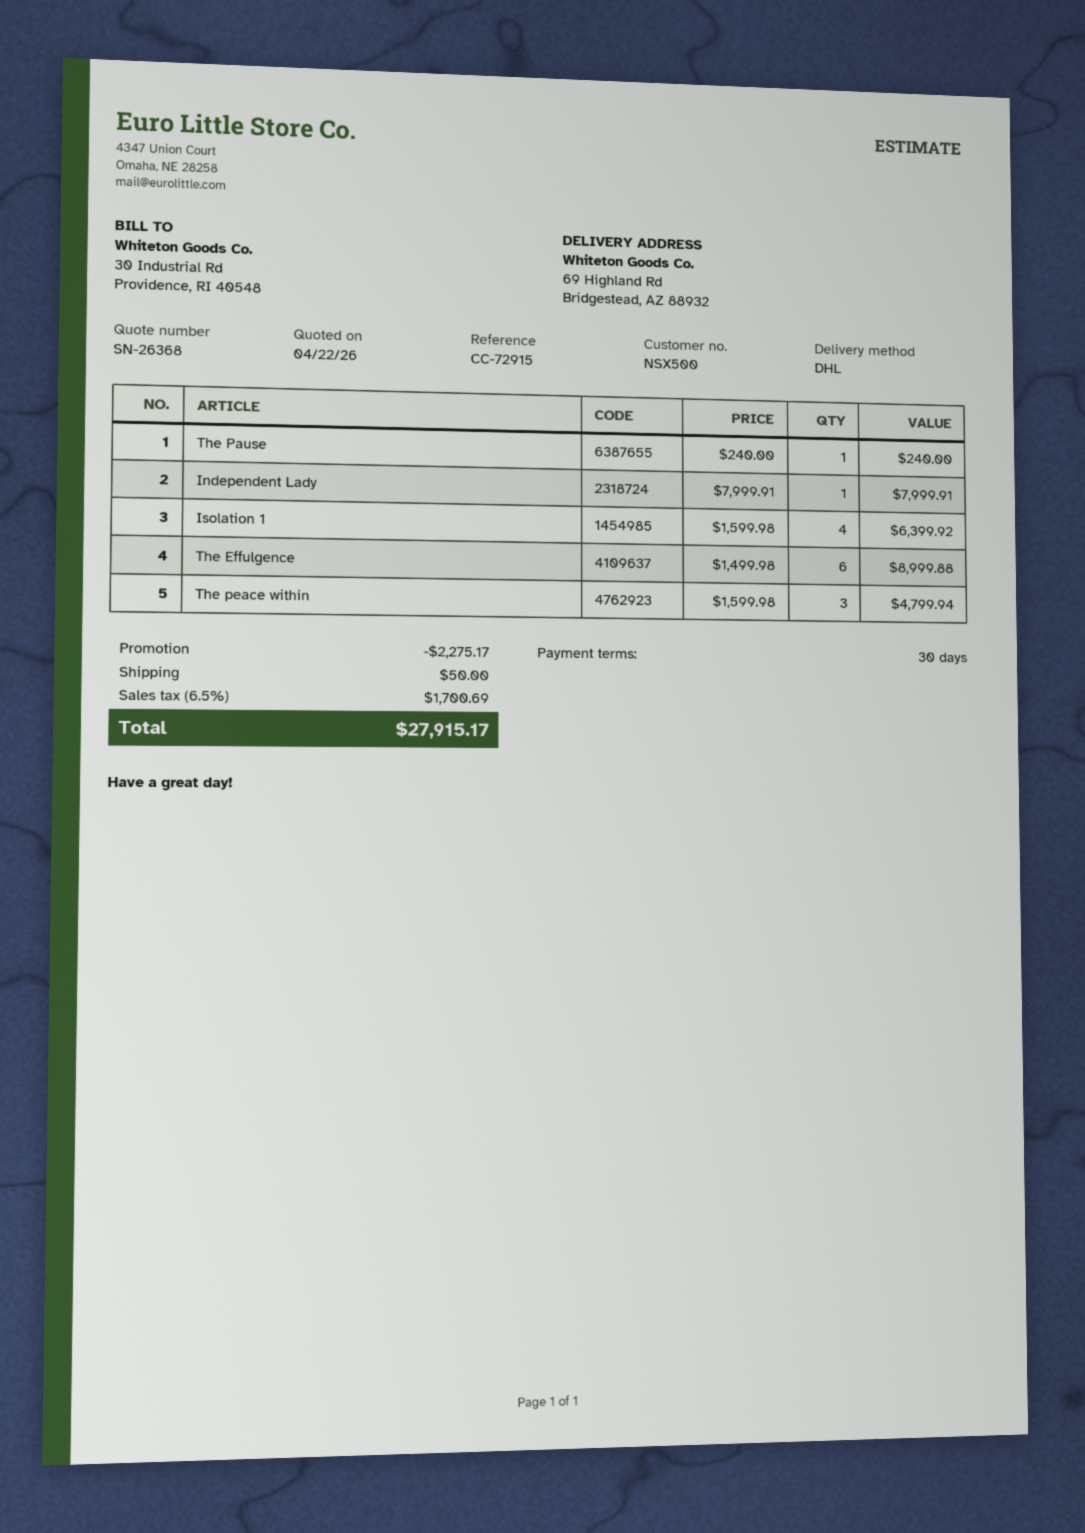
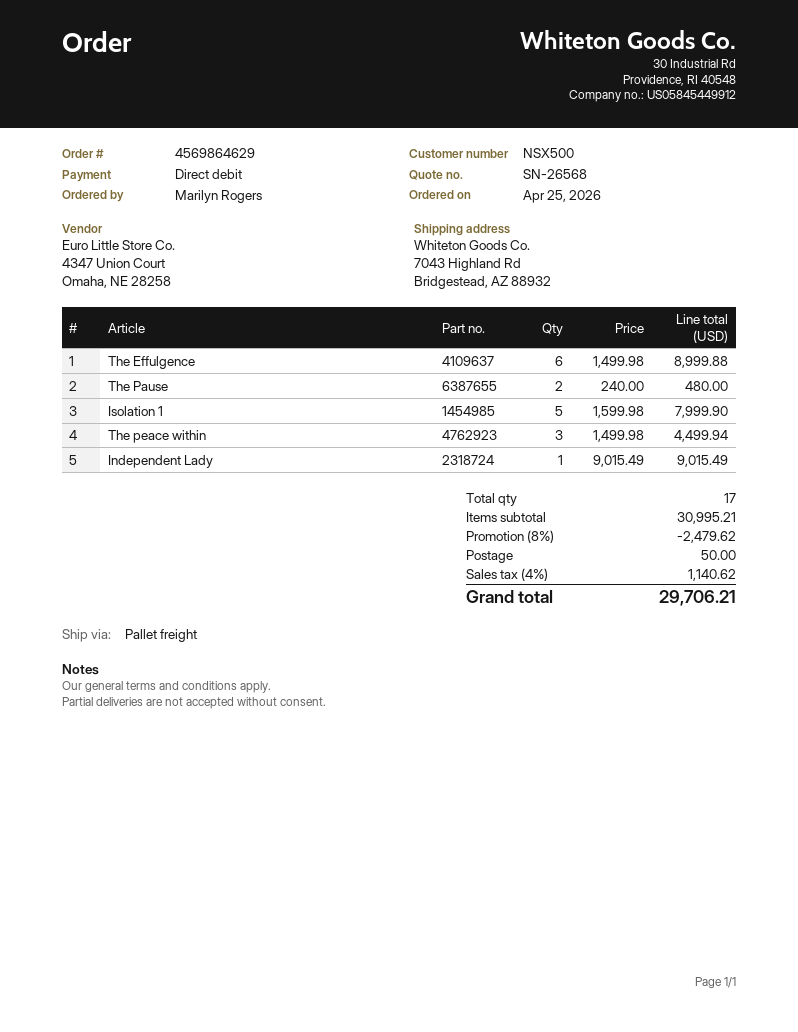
quote number: SN-26368 -> SN-26568
shipping method: DHL -> pallet freight
ship to: 69 Highland Rd, Bridgestead, AZ 88932 -> 7043 Highland Rd, Bridgestead, AZ 88932
The Pause: 1 x 240.00 = 240.00 -> 2 x 240.00 = 480.00
Independent Lady: 1 x 7999.91 = 7999.91 -> 1 x 9015.49 = 9015.49
Isolation 1: 4 x 1599.98 = 6399.92 -> 5 x 1599.98 = 7999.90
The peace within: 3 x 1599.98 = 4799.94 -> 3 x 1499.98 = 4499.94
discount: 2275.17 -> 2479.62
tax: 6.5% = 1700.69 -> 4% = 1140.62
total: 27915.17 -> 29706.21

